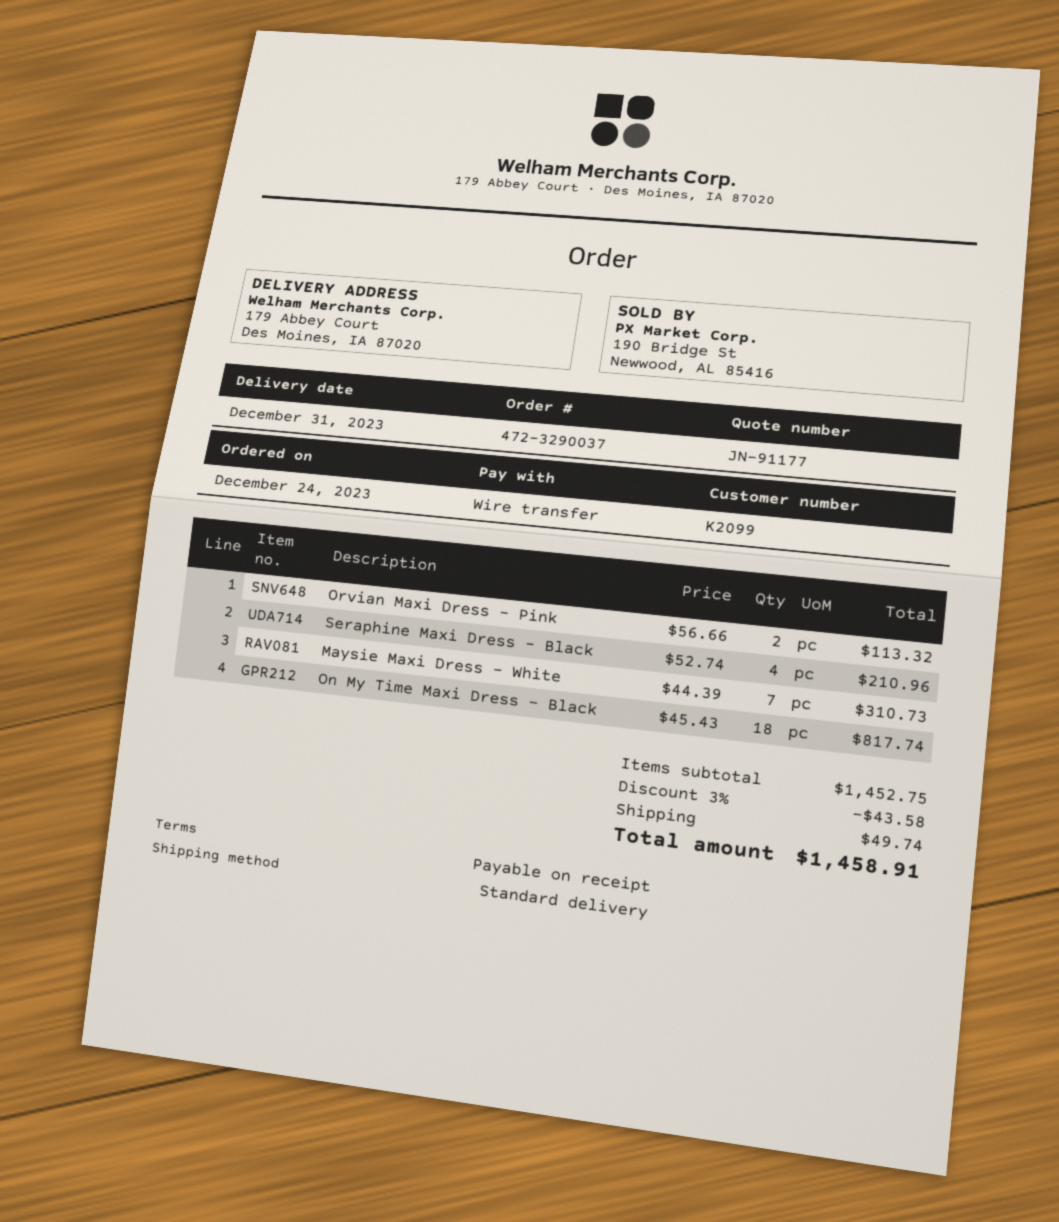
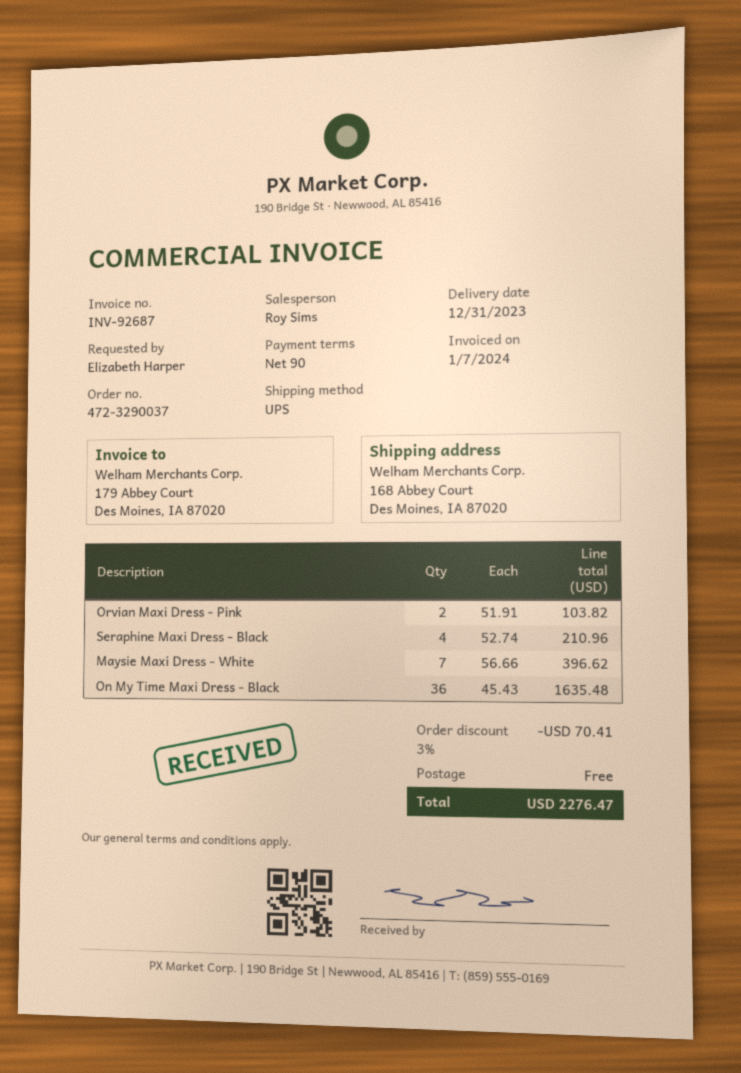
payment terms: on receipt -> 90 days
shipping method: standard -> UPS
ship to: 179 Abbey Court, Des Moines, IA 87020 -> 168 Abbey Court, Des Moines, IA 87020
Orvian Maxi Dress - Pink: 2 x 56.66 = 113.32 -> 2 x 51.91 = 103.82
Maysie Maxi Dress - White: 7 x 44.39 = 310.73 -> 7 x 56.66 = 396.62
On My Time Maxi Dress - Black: 18 x 45.43 = 817.74 -> 36 x 45.43 = 1635.48
discount: 3% = 43.58 -> 3% = 70.41
shipping: 49.74 -> 0.00
total: 1458.91 -> 2276.47

